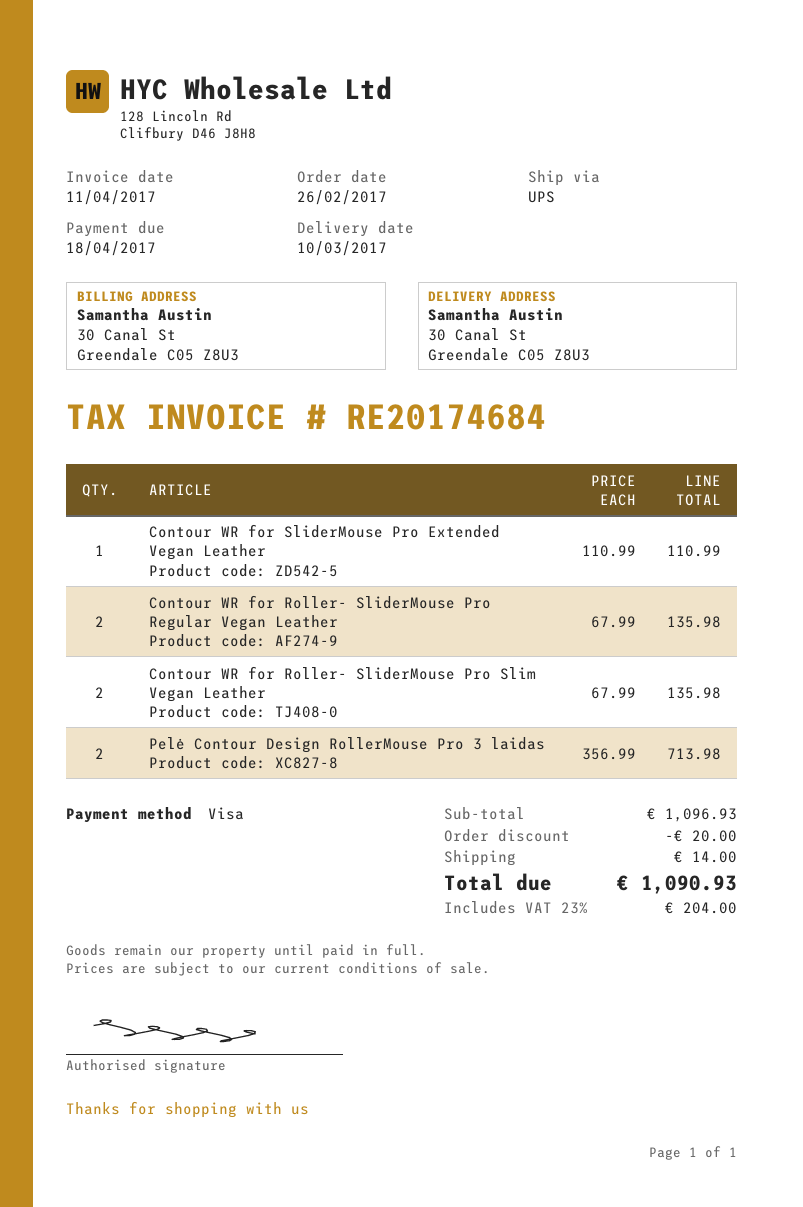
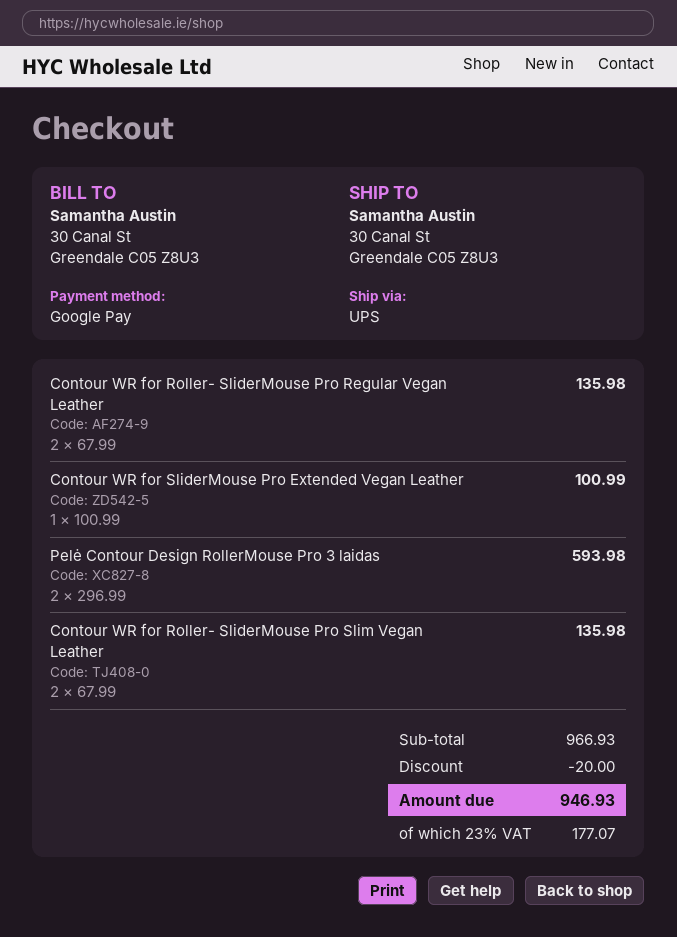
payment method: Visa -> Google Pay
Contour WR for SliderMouse Pro Extended Vegan Leather: 1 x 110.99 = 110.99 -> 1 x 100.99 = 100.99
Pelė Contour Design RollerMouse Pro 3 laidas: 2 x 356.99 = 713.98 -> 2 x 296.99 = 593.98
subtotal: 1096.93 -> 966.93
shipping: 14.00 -> none
tax: 23% = 204.00 -> 23% = 177.07
total: 1090.93 -> 946.93

